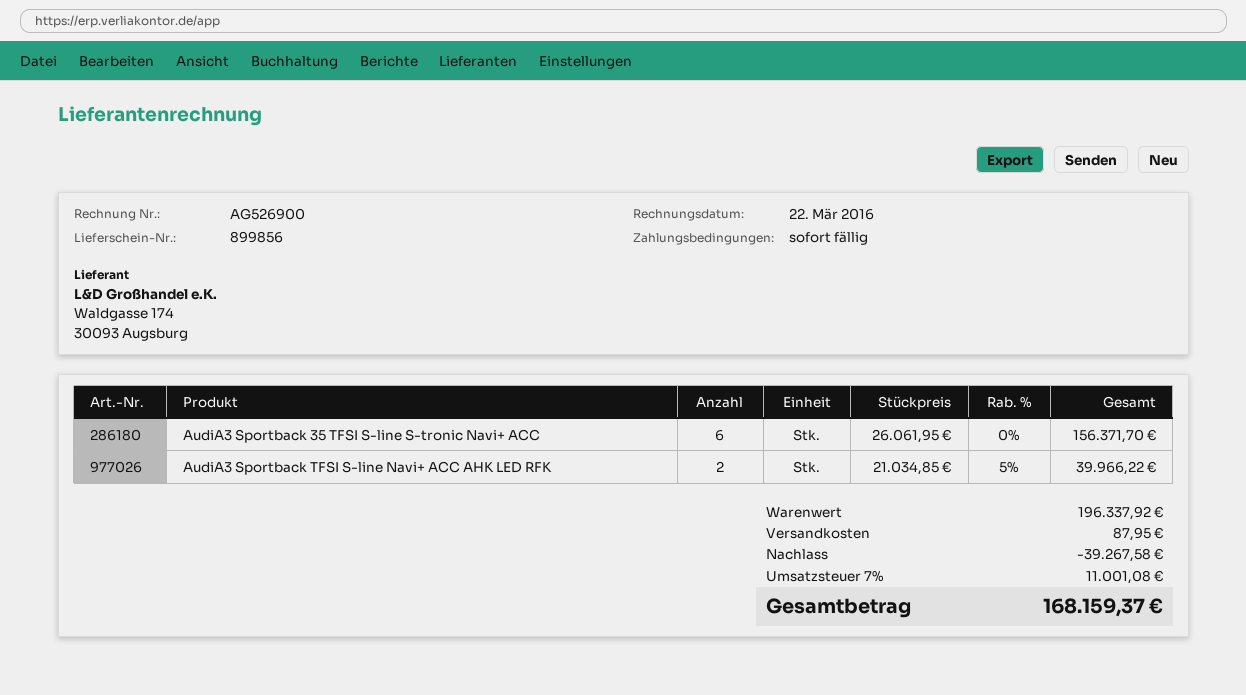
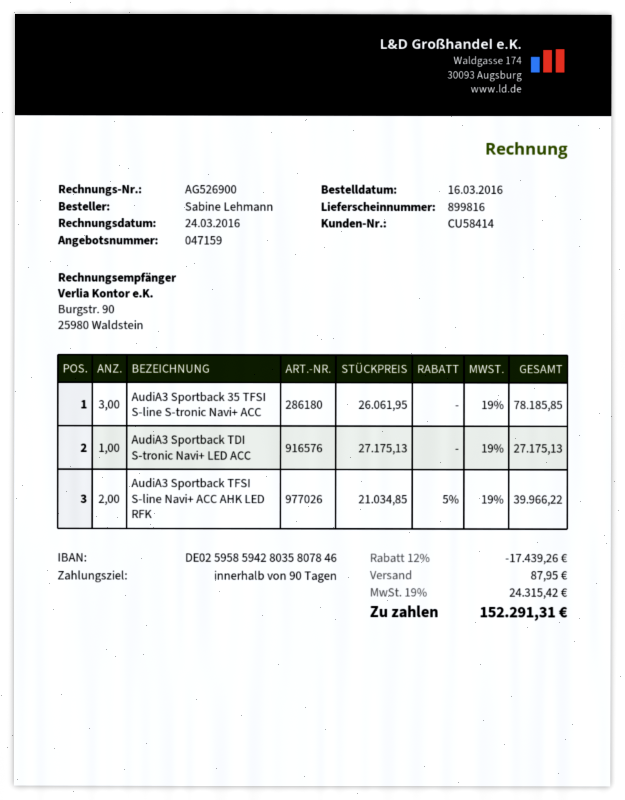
delivery note number: 899856 -> 899816
invoice date: 2016-03-22 -> 2016-03-24
payment terms: on receipt -> 90 days
AudiA3 Sportback 35 TFSI S-line S-tronic Navi+ ACC: 6 x 26061.95 = 156371.70 -> 3 x 26061.95 = 78185.85
AudiA3 Sportback TDI S-tronic Navi+ LED ACC: none -> 1 x 27175.13 = 27175.13
discount: 39267.58 -> 17439.26
tax: 7% = 11001.08 -> 19% = 24315.42
total: 168159.37 -> 152291.31

